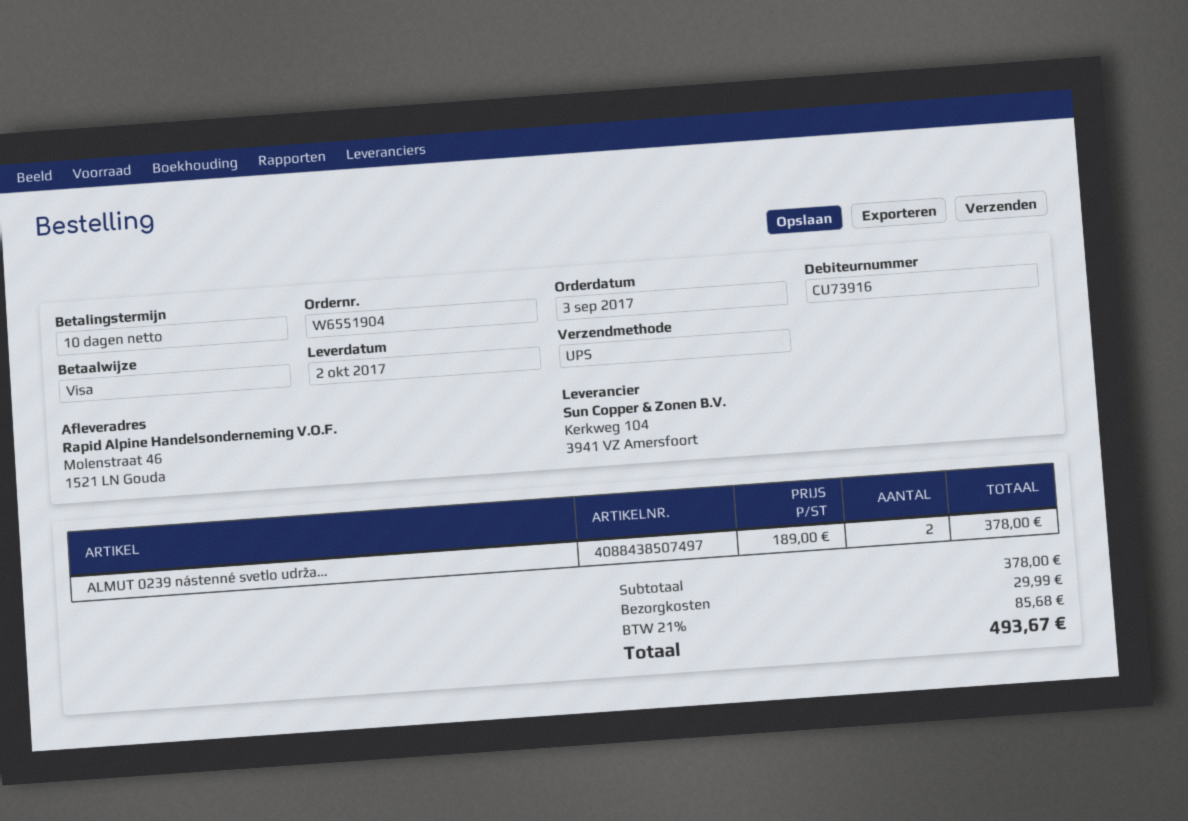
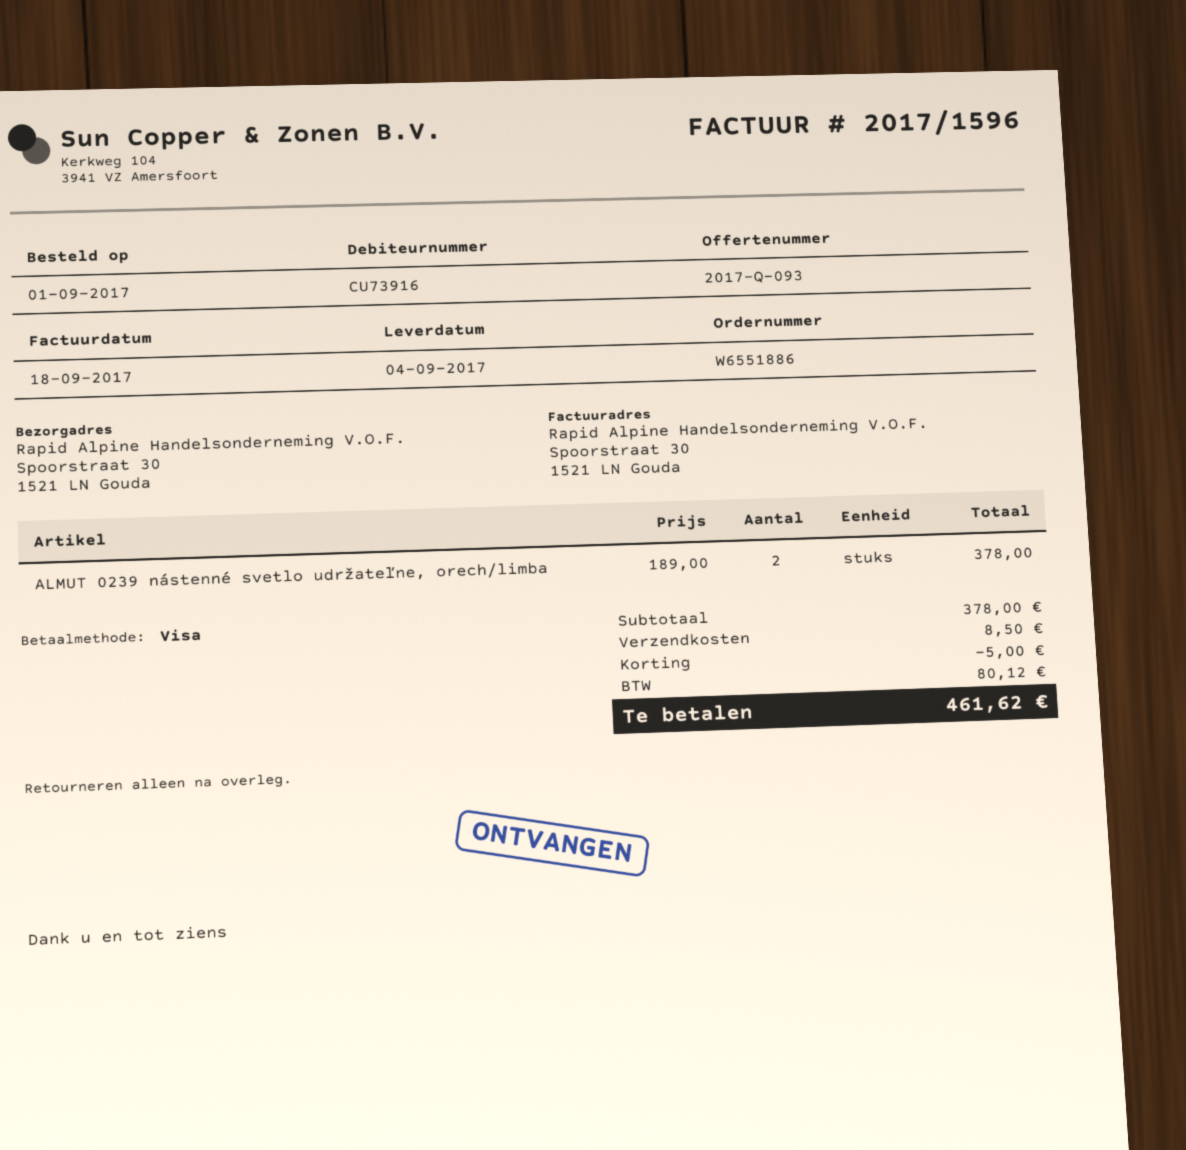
order number: W6551904 -> W6551886
order date: 2017-09-03 -> 2017-09-01
delivery date: 2017-10-02 -> 2017-09-04
ship to: Molenstraat 46, 1521 LN Gouda -> Spoorstraat 30, 1521 LN Gouda
discount: none -> 5.00
shipping: 29.99 -> 8.50
tax: 85.68 -> 80.12
total: 493.67 -> 461.62

